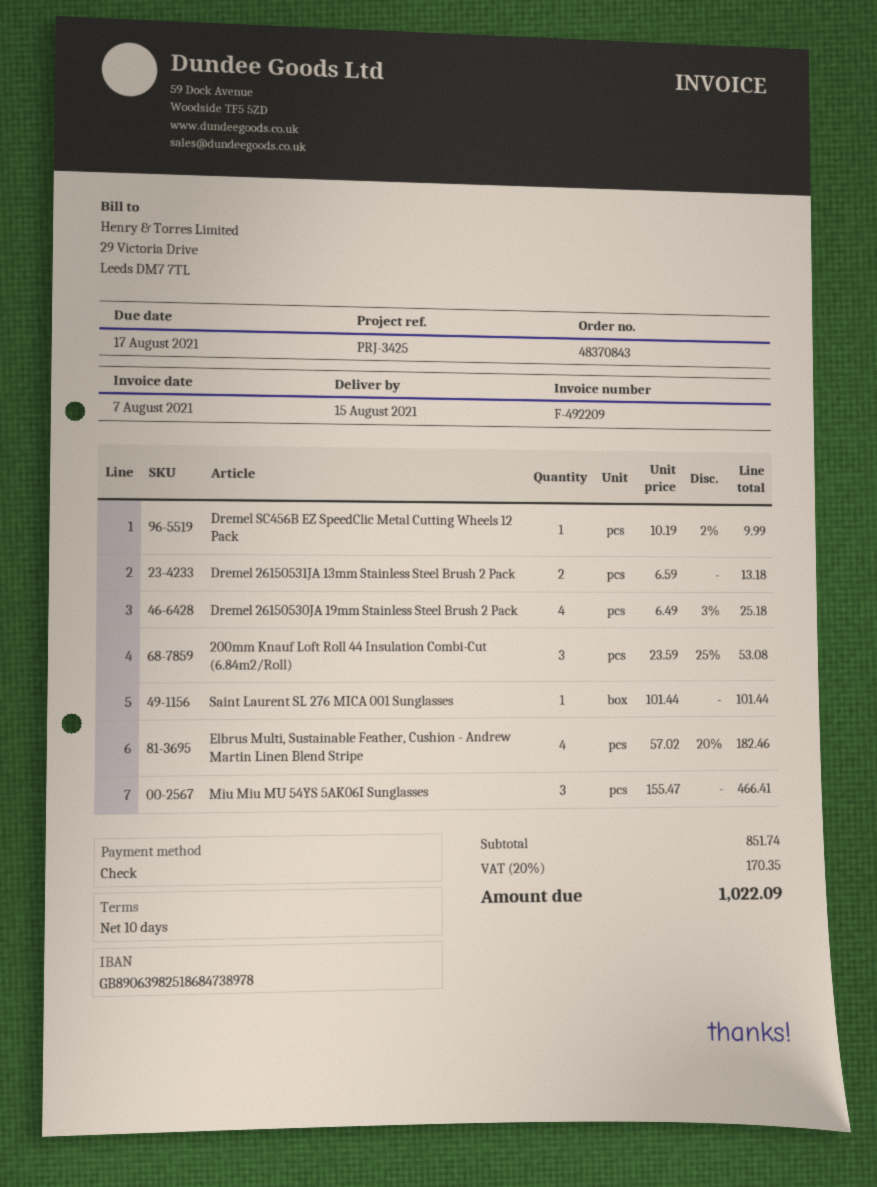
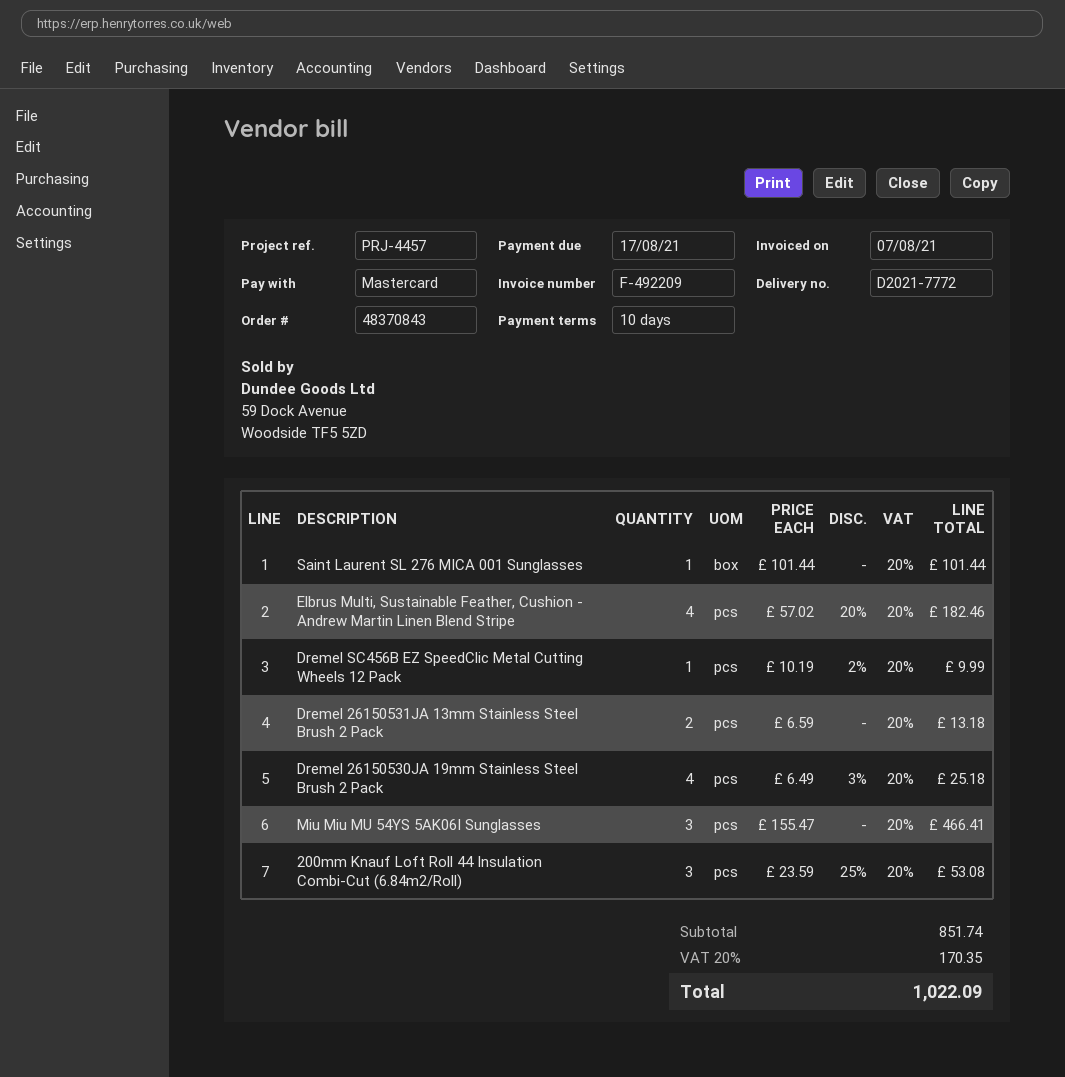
reference: PRJ-3425 -> PRJ-4457
payment method: cheque -> Mastercard

